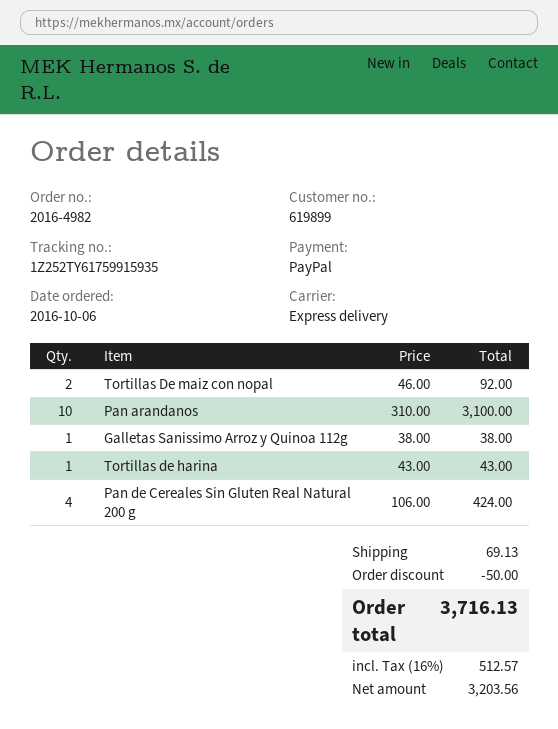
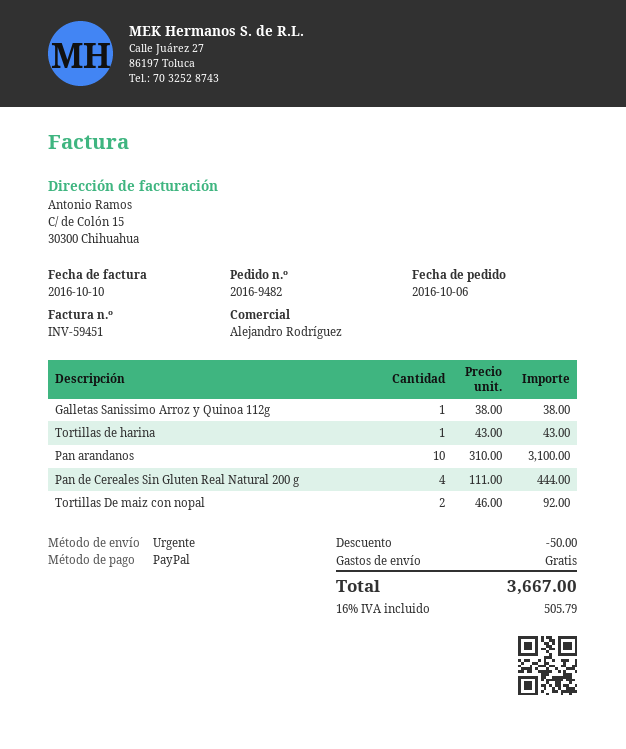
order number: 2016-4982 -> 2016-9482
Pan de Cereales Sin Gluten Real Natural 200 g: 4 x 106.00 = 424.00 -> 4 x 111.00 = 444.00
shipping: 69.13 -> 0.00
tax: 16% = 512.57 -> 16% = 505.79
total: 3716.13 -> 3667.00

